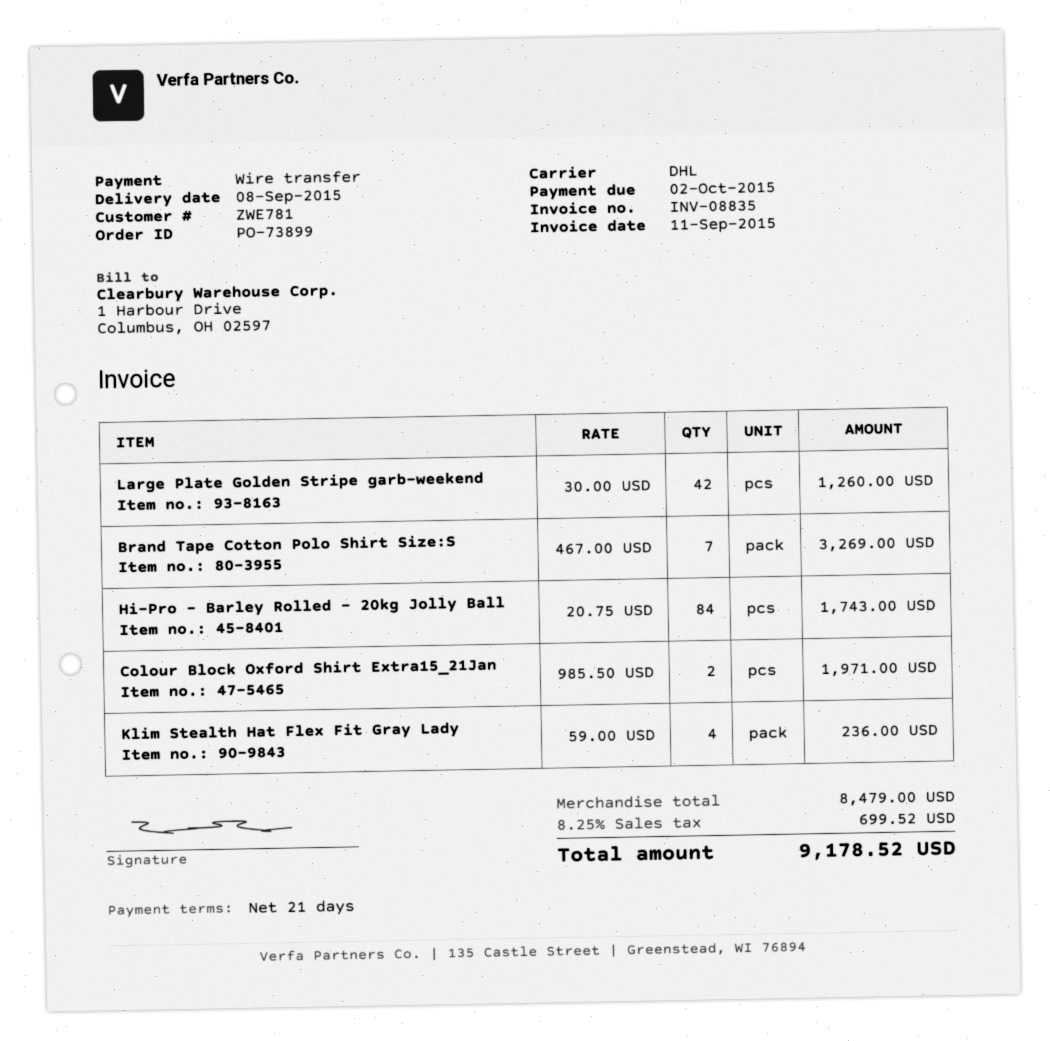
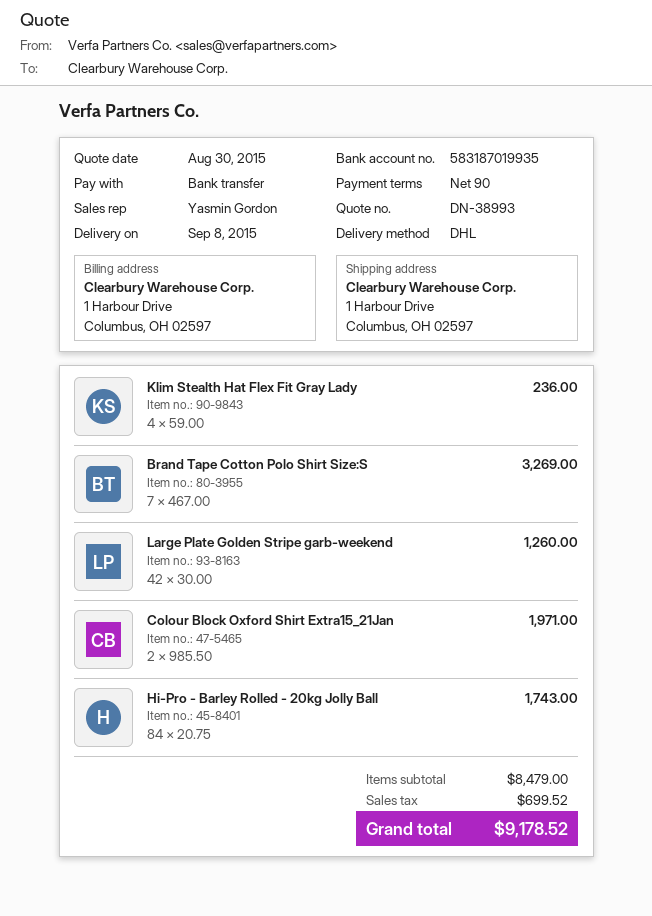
payment terms: 21 days -> 90 days

